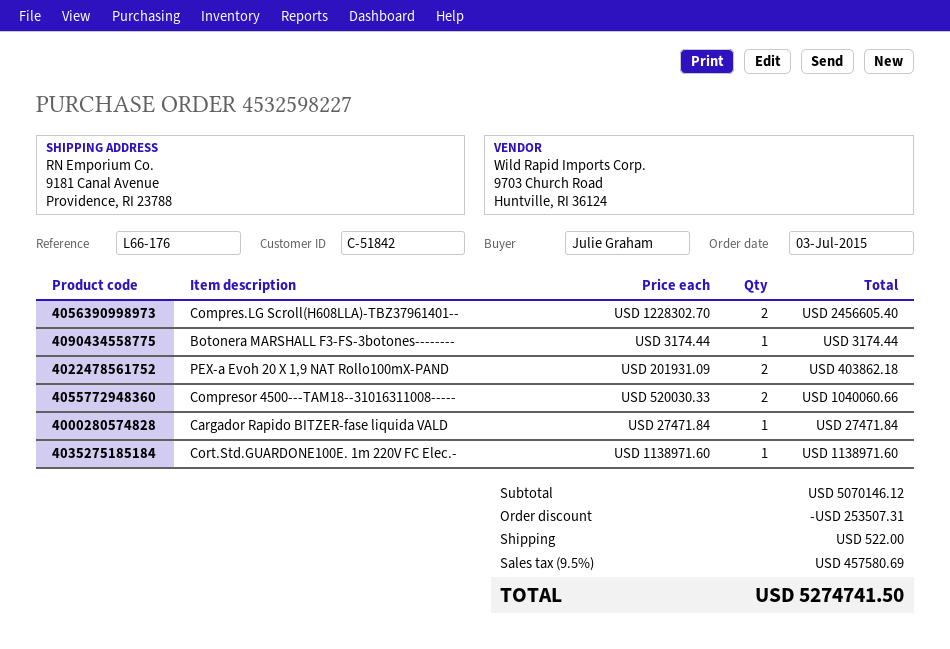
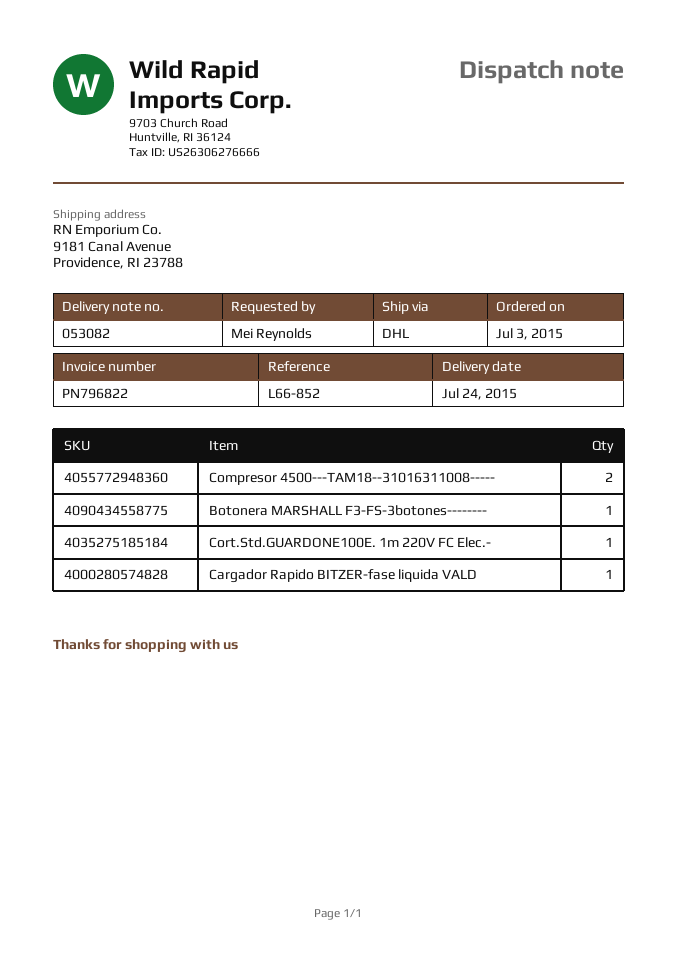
reference: L66-176 -> L66-852
ordered by: Julie Graham -> Mei Reynolds
Compres.LG Scroll(H608LLA)-TBZ37961401--: 2 -> none
PEX-a Evoh 20 X 1,9 NAT Rollo100mX-PAND: 2 -> none

